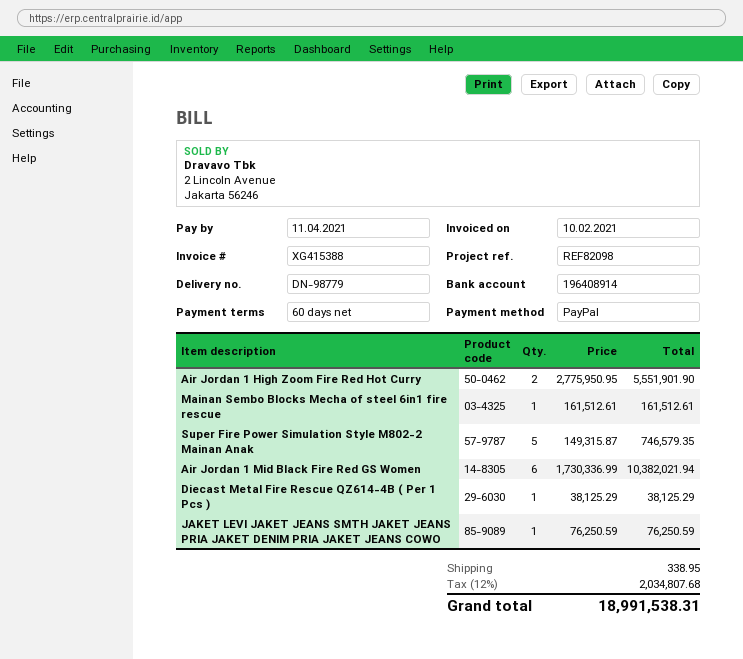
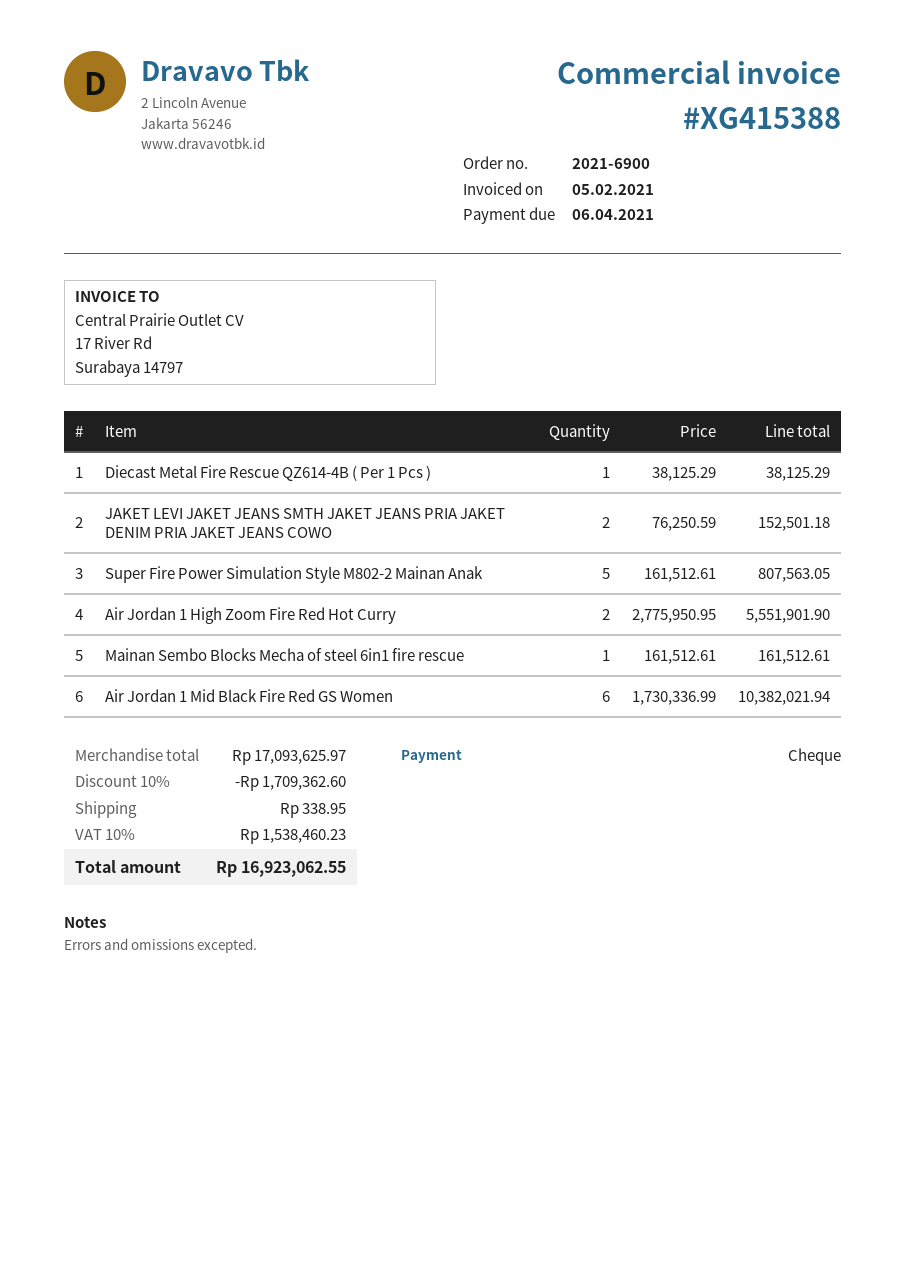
invoice date: 2021-02-10 -> 2021-02-05
due date: 2021-04-11 -> 2021-04-06
payment method: PayPal -> cheque
Super Fire Power Simulation Style M802-2 Mainan Anak: 5 x 149315.87 = 746579.35 -> 5 x 161512.61 = 807563.05
JAKET LEVI JAKET JEANS SMTH JAKET JEANS PRIA JAKET DENIM PRIA JAKET JEANS COWO: 1 x 76250.59 = 76250.59 -> 2 x 76250.59 = 152501.18
discount: none -> 10% = 1709362.60
tax: 12% = 2034807.68 -> 10% = 1538460.23
total: 18991538.31 -> 16923062.55

